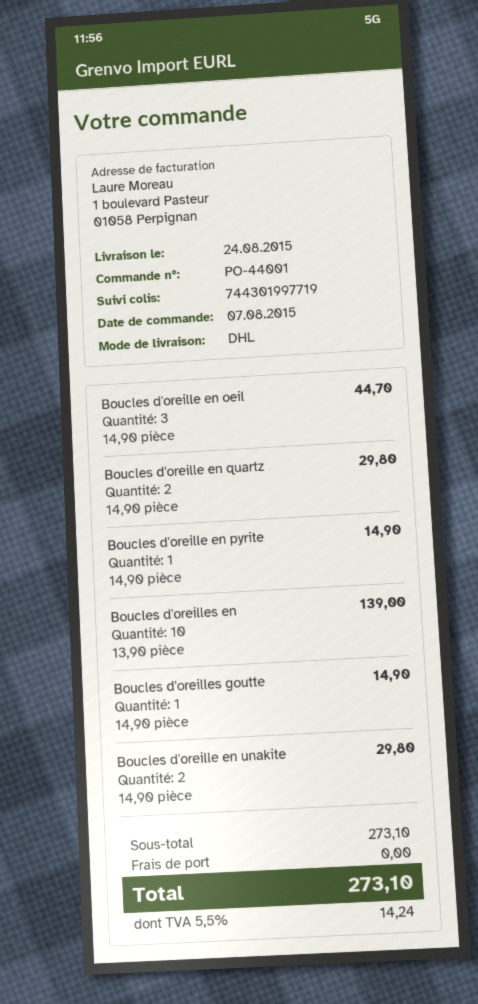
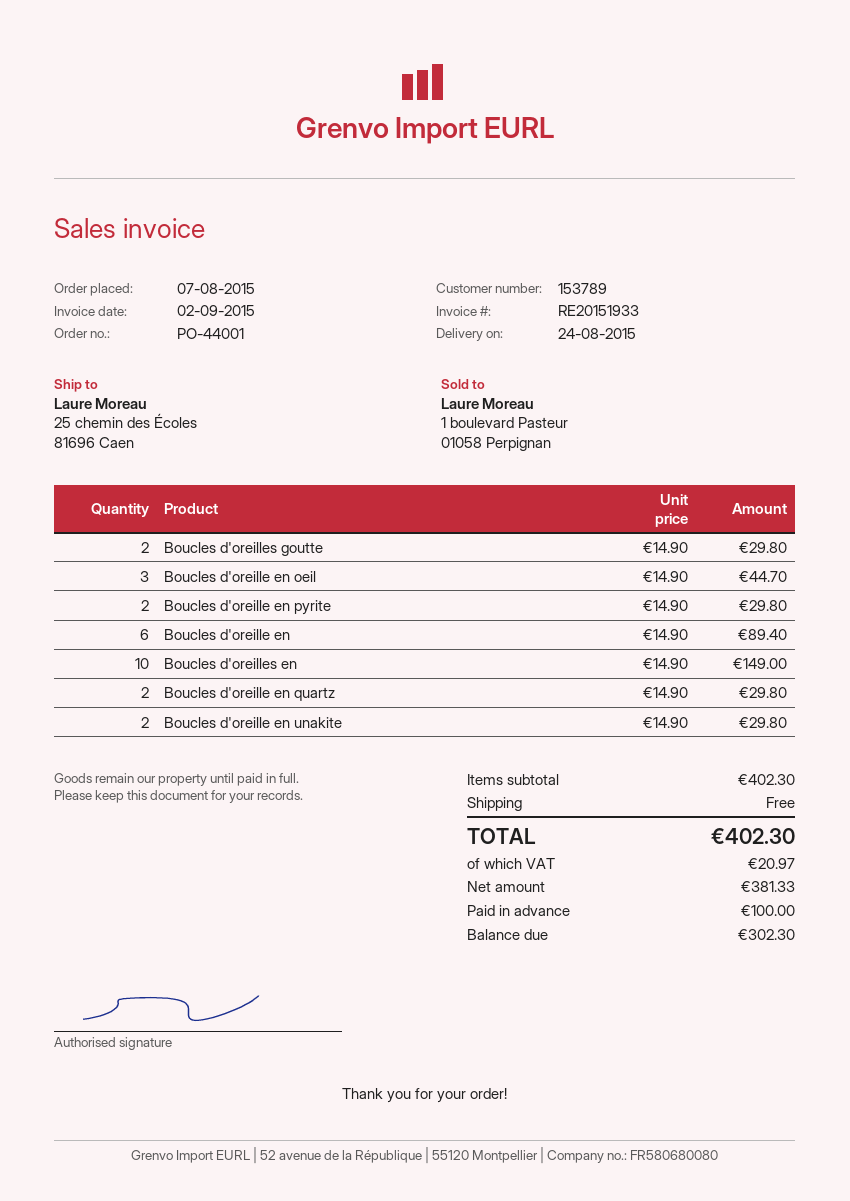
Boucles d'oreille en pyrite: 1 x 14.90 = 14.90 -> 2 x 14.90 = 29.80
Boucles d'oreilles en: 10 x 13.90 = 139.00 -> 10 x 14.90 = 149.00
Boucles d'oreilles goutte: 1 x 14.90 = 14.90 -> 2 x 14.90 = 29.80
Boucles d'oreille en: none -> 6 x 14.90 = 89.40
subtotal: 273.10 -> 402.30
tax: 14.24 -> 20.97
total: 273.10 -> 402.30

